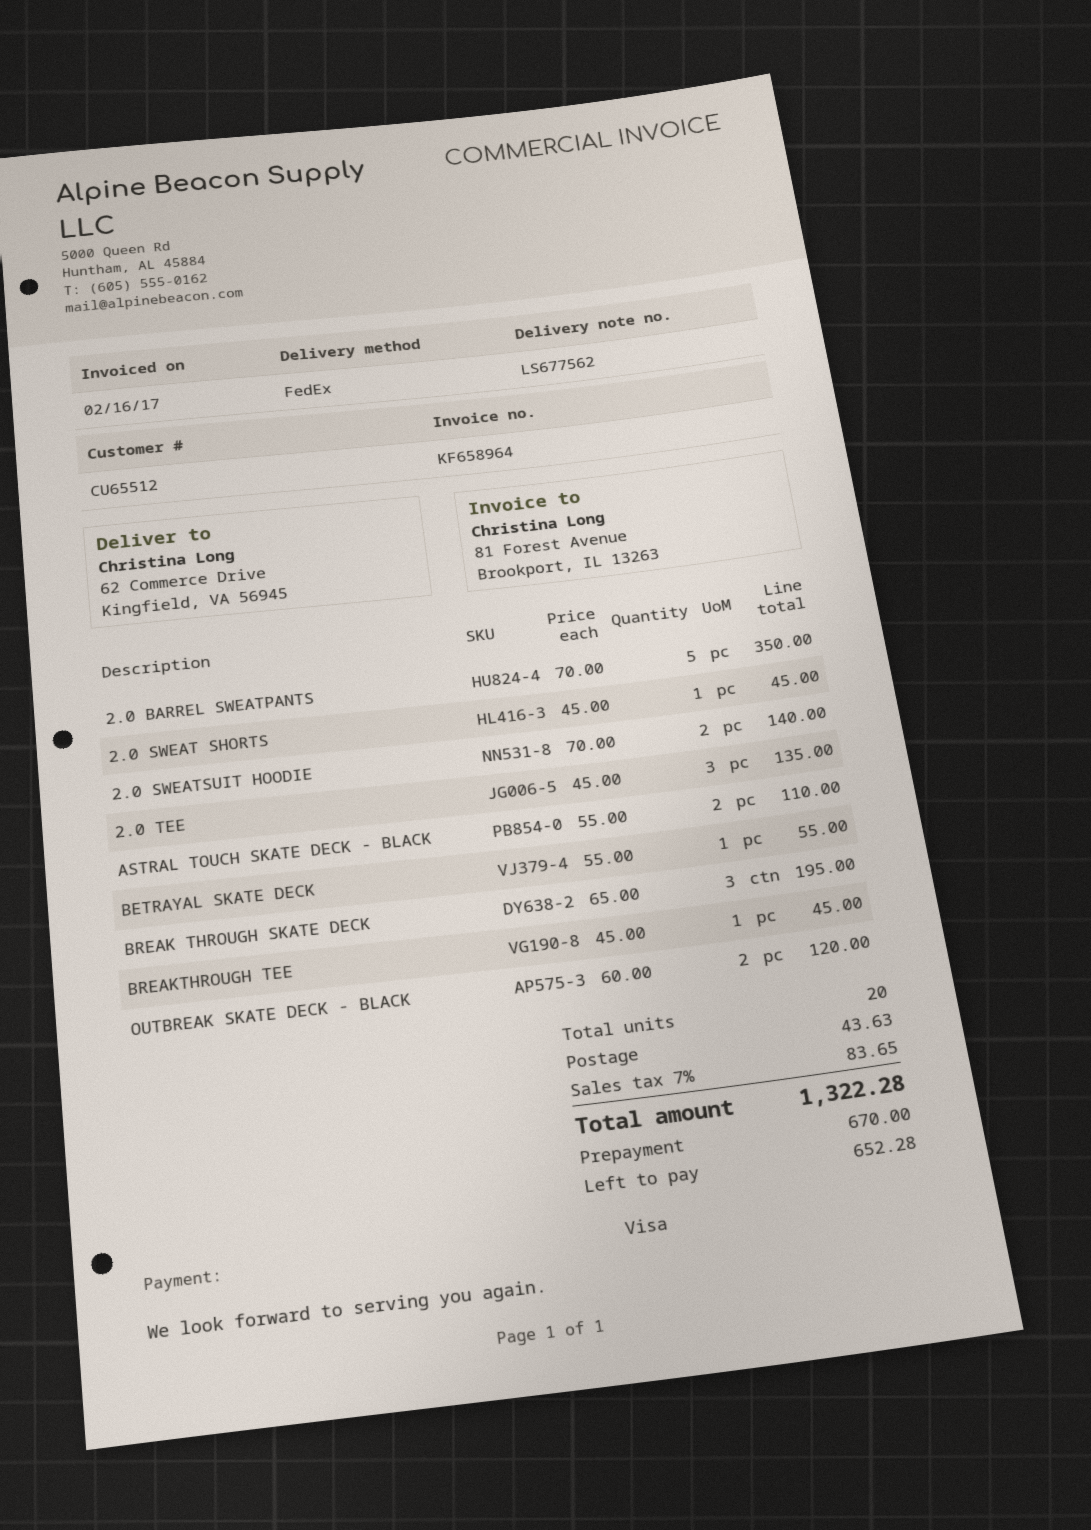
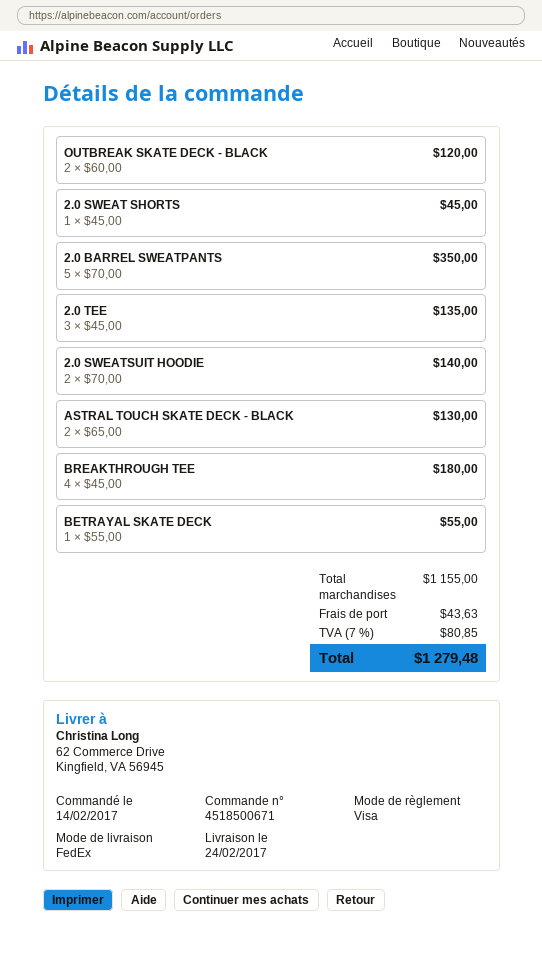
ASTRAL TOUCH SKATE DECK - BLACK: 2 x 55.00 = 110.00 -> 2 x 65.00 = 130.00
BREAK THROUGH SKATE DECK: 3 x 65.00 = 195.00 -> none
BREAKTHROUGH TEE: 1 x 45.00 = 45.00 -> 4 x 45.00 = 180.00
tax: 7% = 83.65 -> 7% = 80.85
total: 1322.28 -> 1279.48

